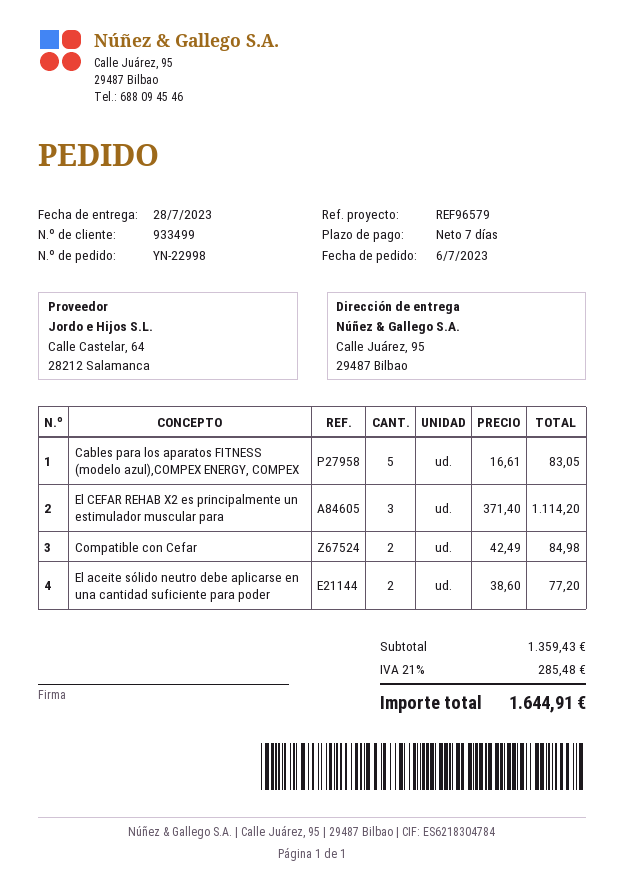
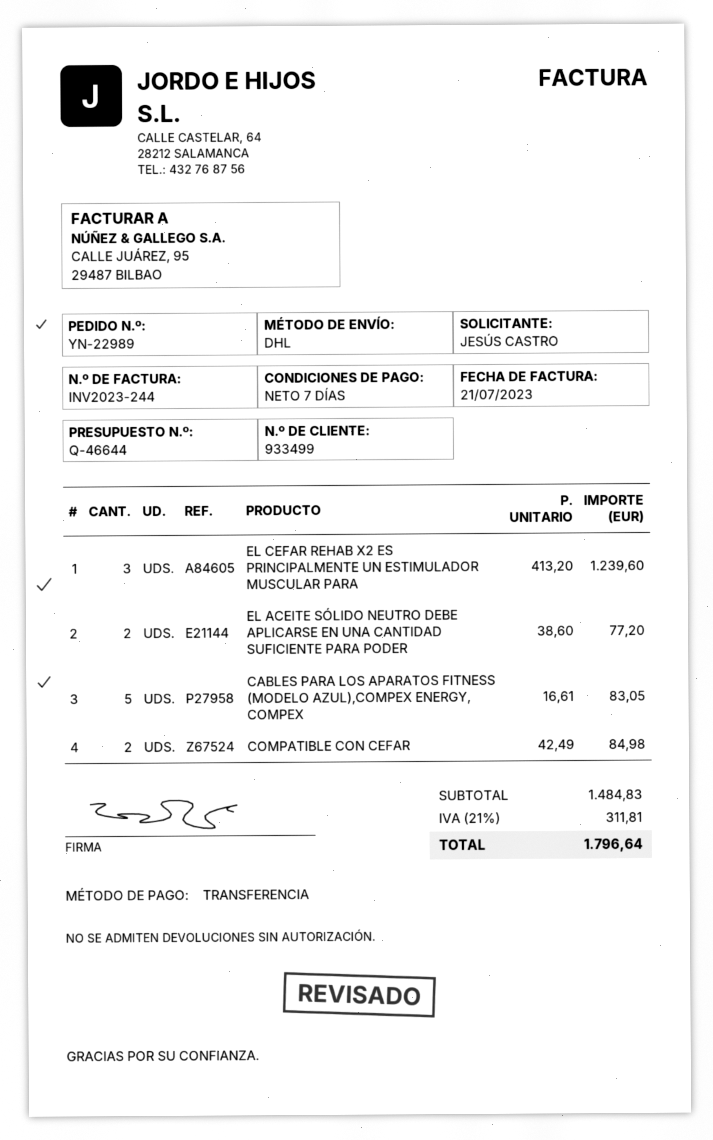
order number: YN-22998 -> YN-22989
El CEFAR REHAB X2 es principalmente un estimulador muscular para: 3 x 371.40 = 1114.20 -> 3 x 413.20 = 1239.60
subtotal: 1359.43 -> 1484.83
tax: 21% = 285.48 -> 21% = 311.81
total: 1644.91 -> 1796.64

